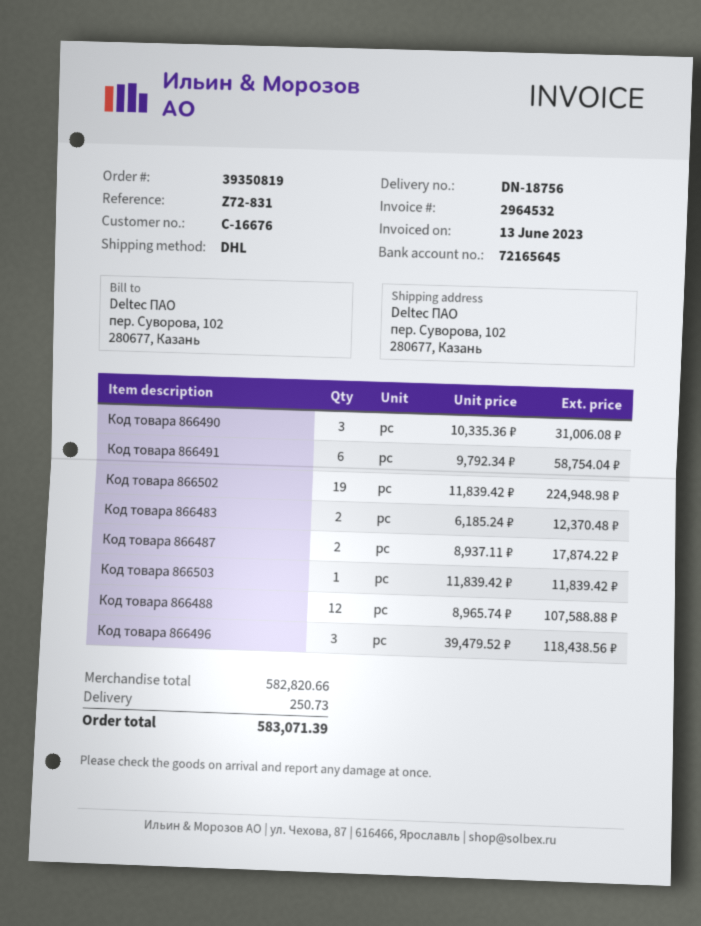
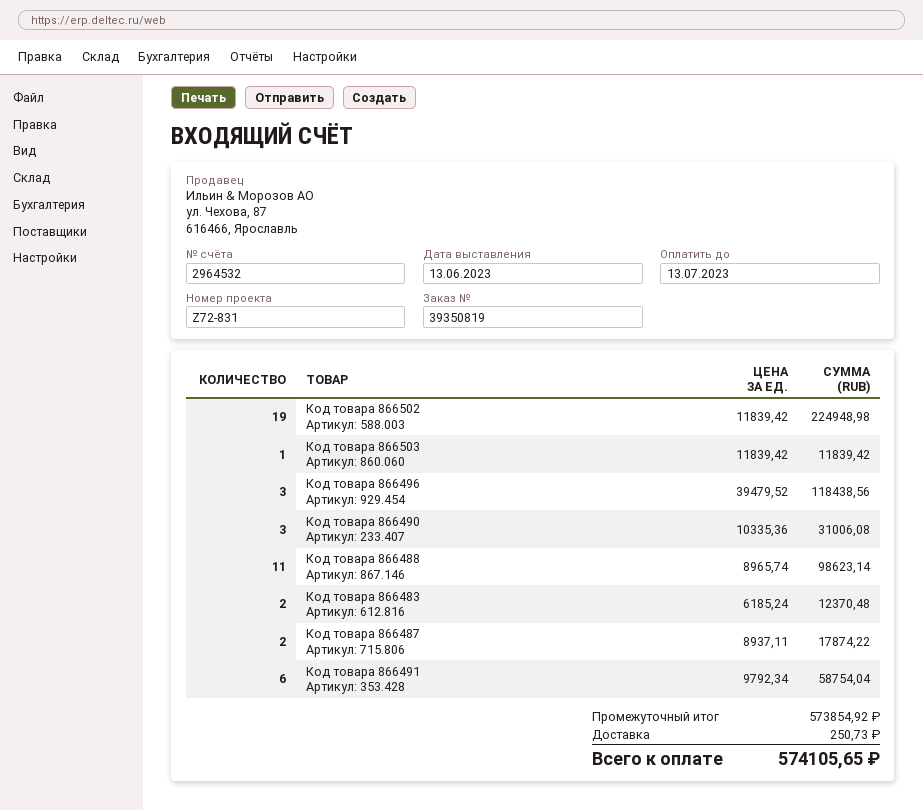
Код товара 866488: 12 x 8965.74 = 107588.88 -> 11 x 8965.74 = 98623.14
subtotal: 582820.66 -> 573854.92
total: 583071.39 -> 574105.65

